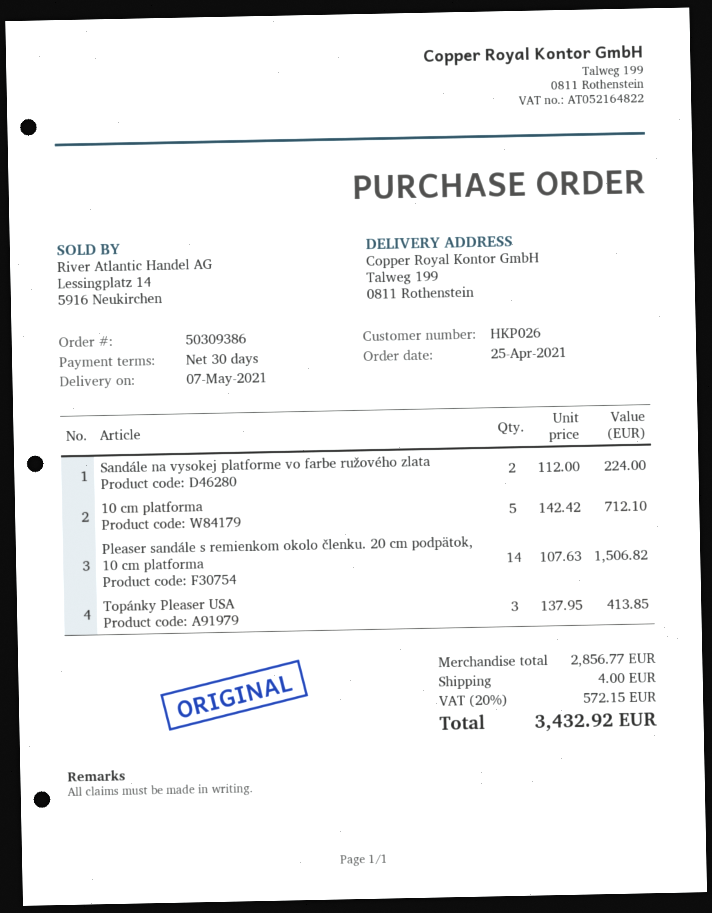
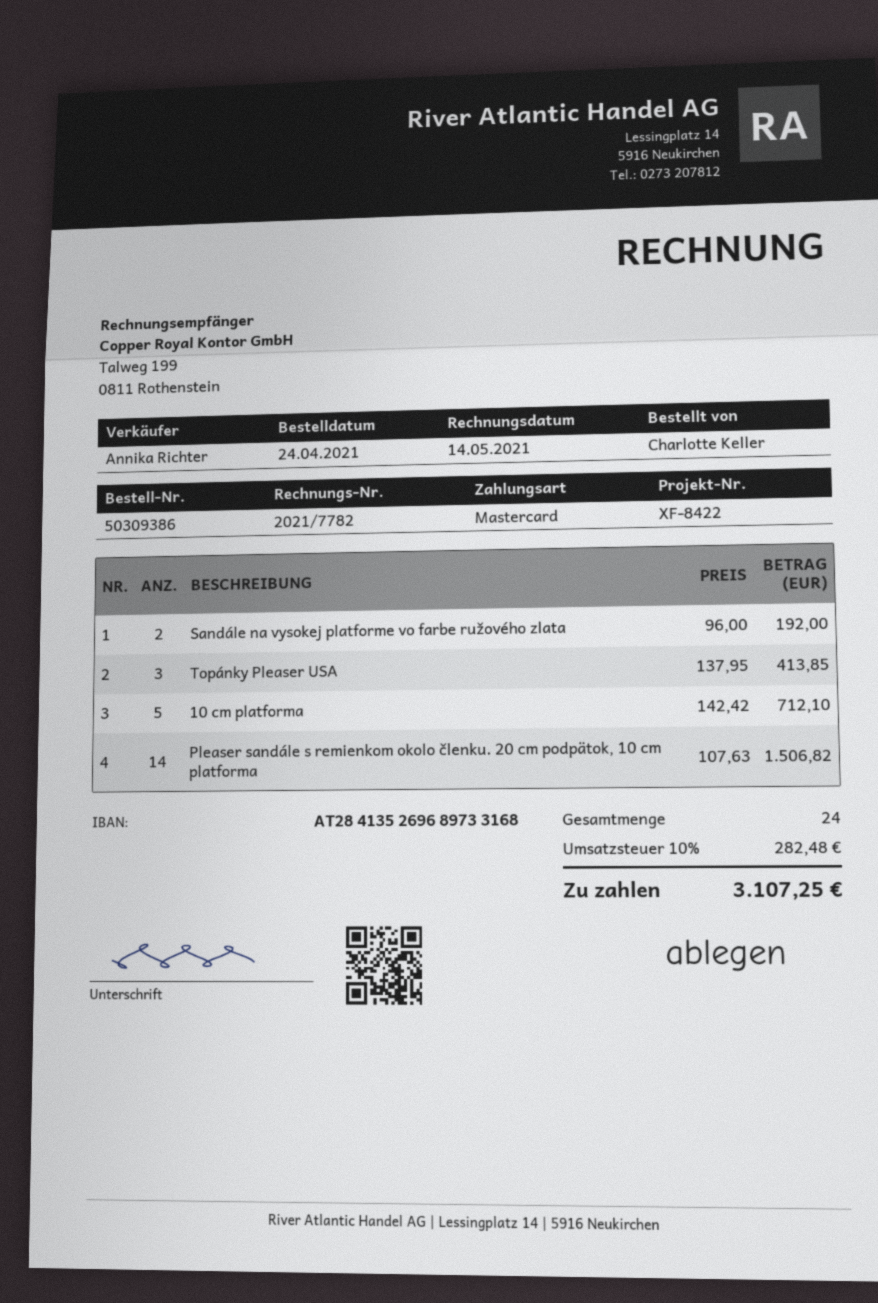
order date: 2021-04-25 -> 2021-04-24
Sandále na vysokej platforme vo farbe ružového zlata: 2 x 112.00 = 224.00 -> 2 x 96.00 = 192.00
shipping: 4.00 -> none
tax: 20% = 572.15 -> 10% = 282.48
total: 3432.92 -> 3107.25

